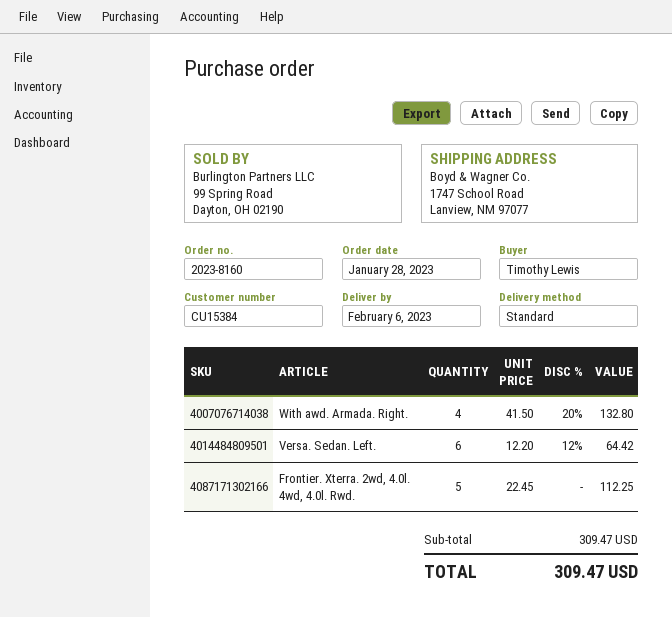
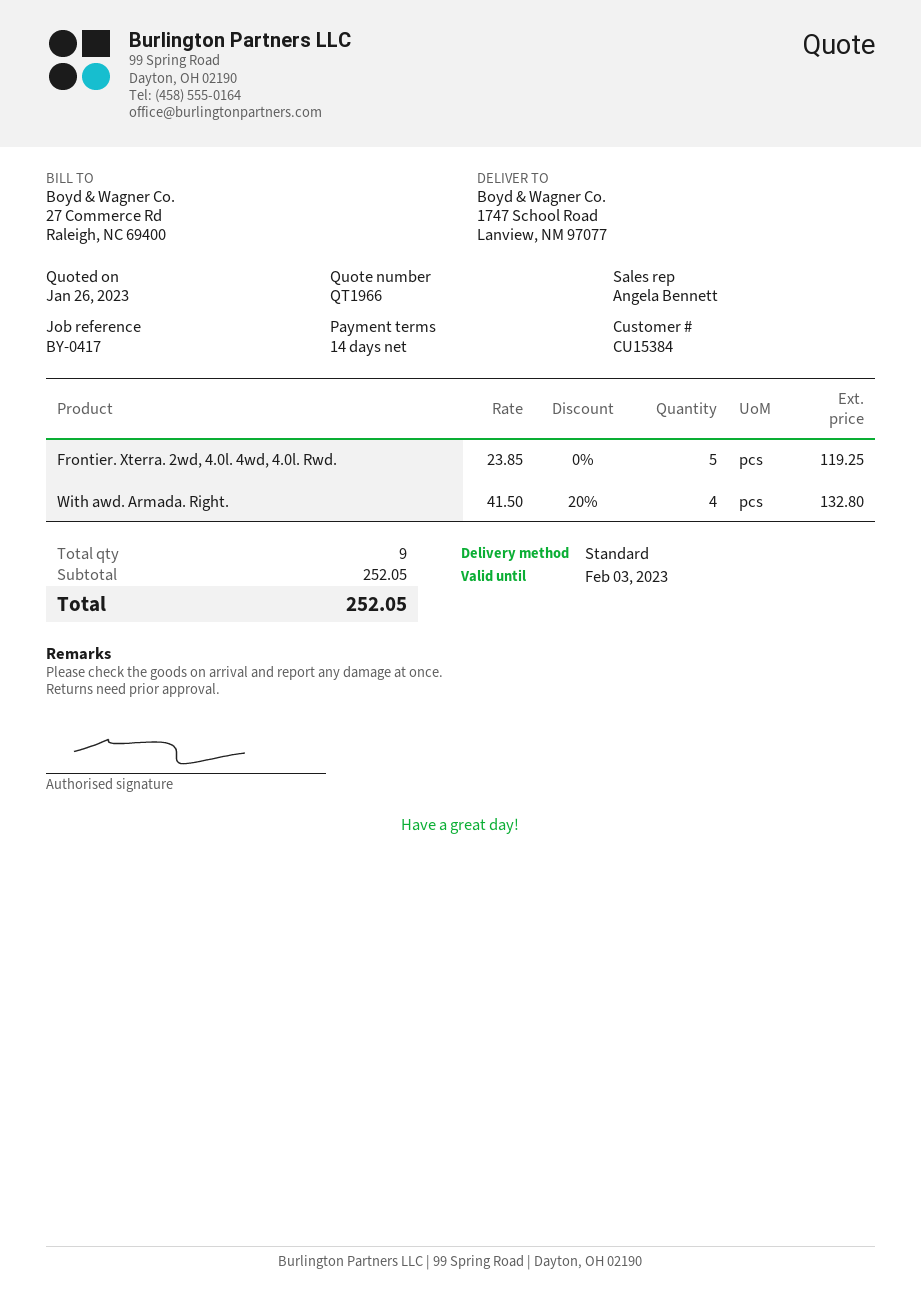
Versa. Sedan. Left.: 6 x 12.20 - 12% = 64.42 -> none
Frontier. Xterra. 2wd, 4.0l. 4wd, 4.0l. Rwd.: 5 x 22.45 = 112.25 -> 5 x 23.85 = 119.25
subtotal: 309.47 -> 252.05
total: 309.47 -> 252.05

